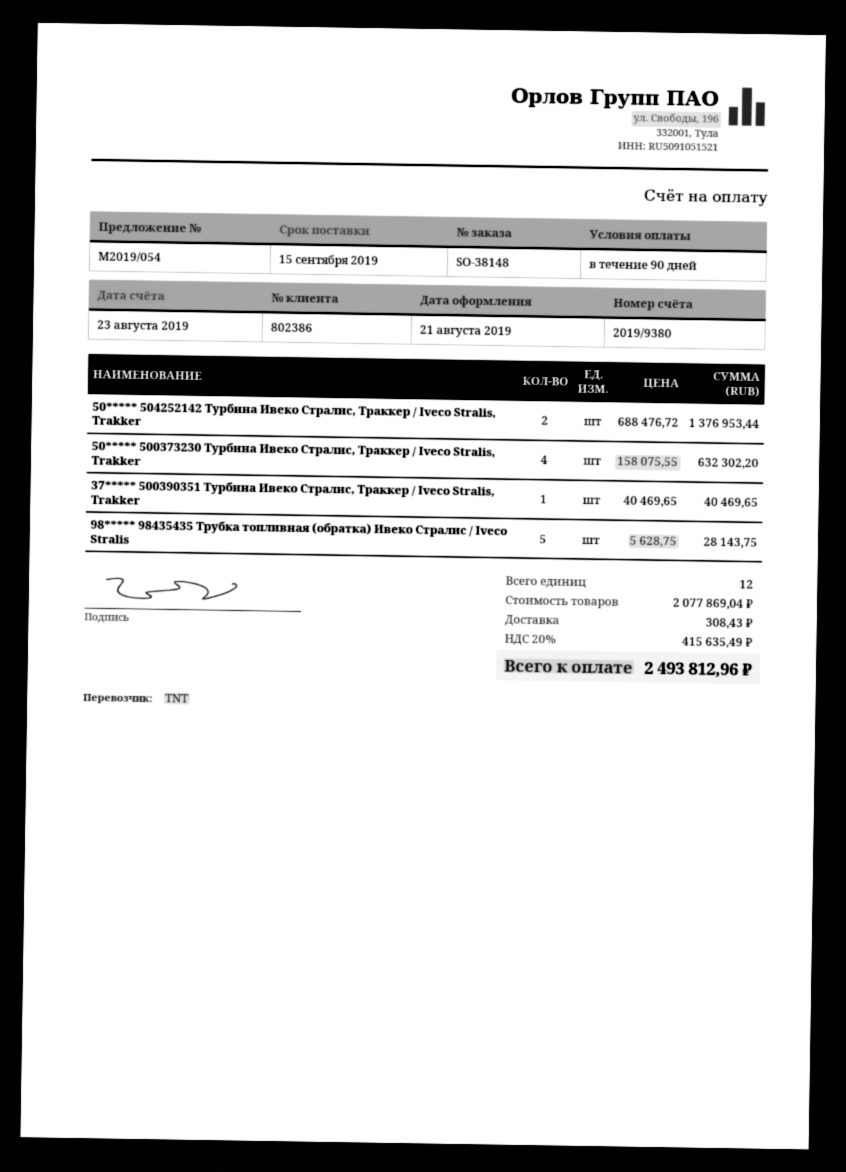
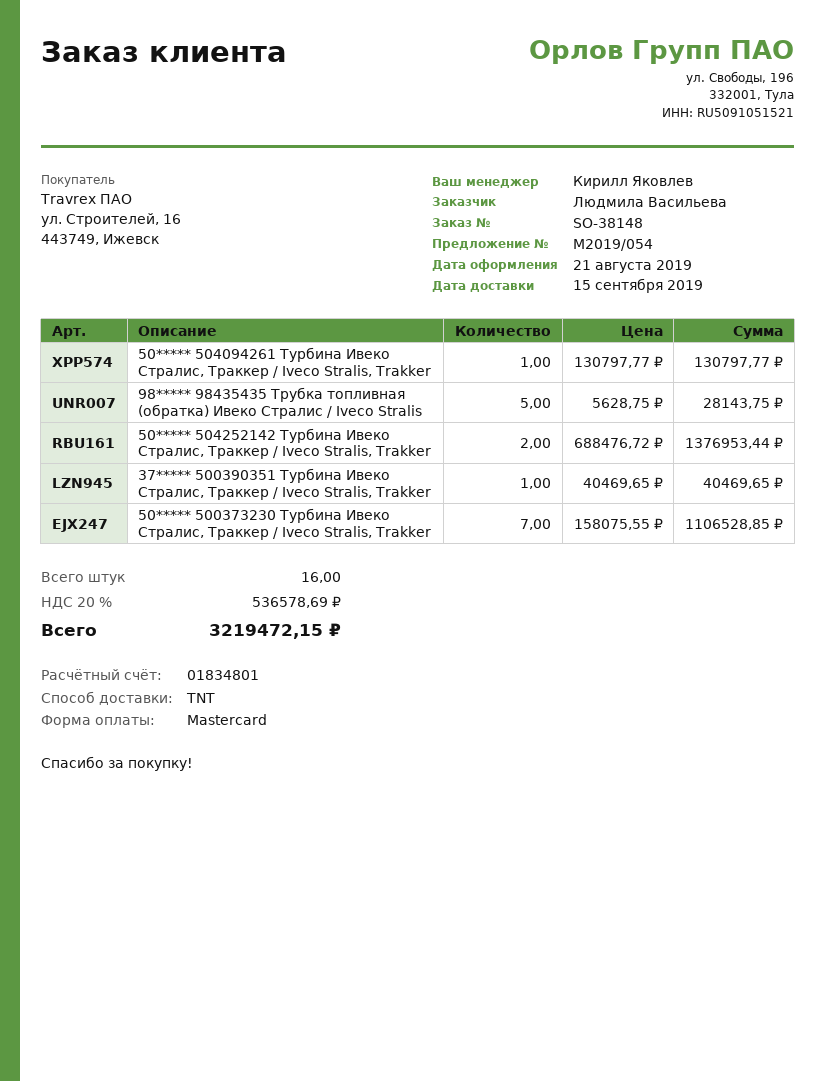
50***** 500373230 Турбина Ивеко Стралис, Траккер / Iveco Stralis, Trakker: 4 x 158075.55 = 632302.20 -> 7 x 158075.55 = 1106528.85
50***** 504094261 Турбина Ивеко Стралис, Траккер / Iveco Stralis, Trakker: none -> 1 x 130797.77 = 130797.77
total quantity: 12 -> 16
shipping: 308.43 -> none
tax: 20% = 415635.49 -> 20% = 536578.69
total: 2493812.96 -> 3219472.15

